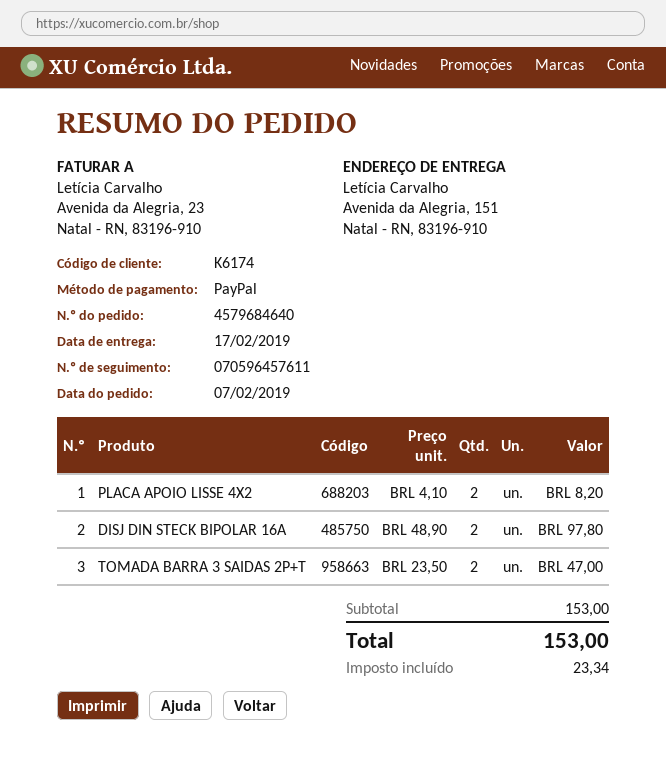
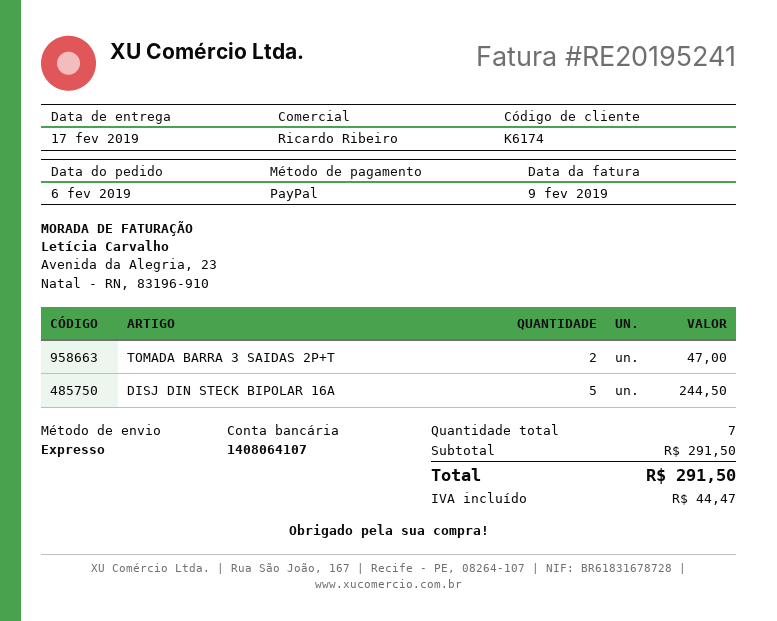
order date: 2019-02-07 -> 2019-02-06
PLACA APOIO LISSE 4X2: 2 for 8.20 -> none
DISJ DIN STECK BIPOLAR 16A: 2 for 97.80 -> 5 for 244.50
subtotal: 153.00 -> 291.50
tax: 23.34 -> 44.47
total: 153.00 -> 291.50

